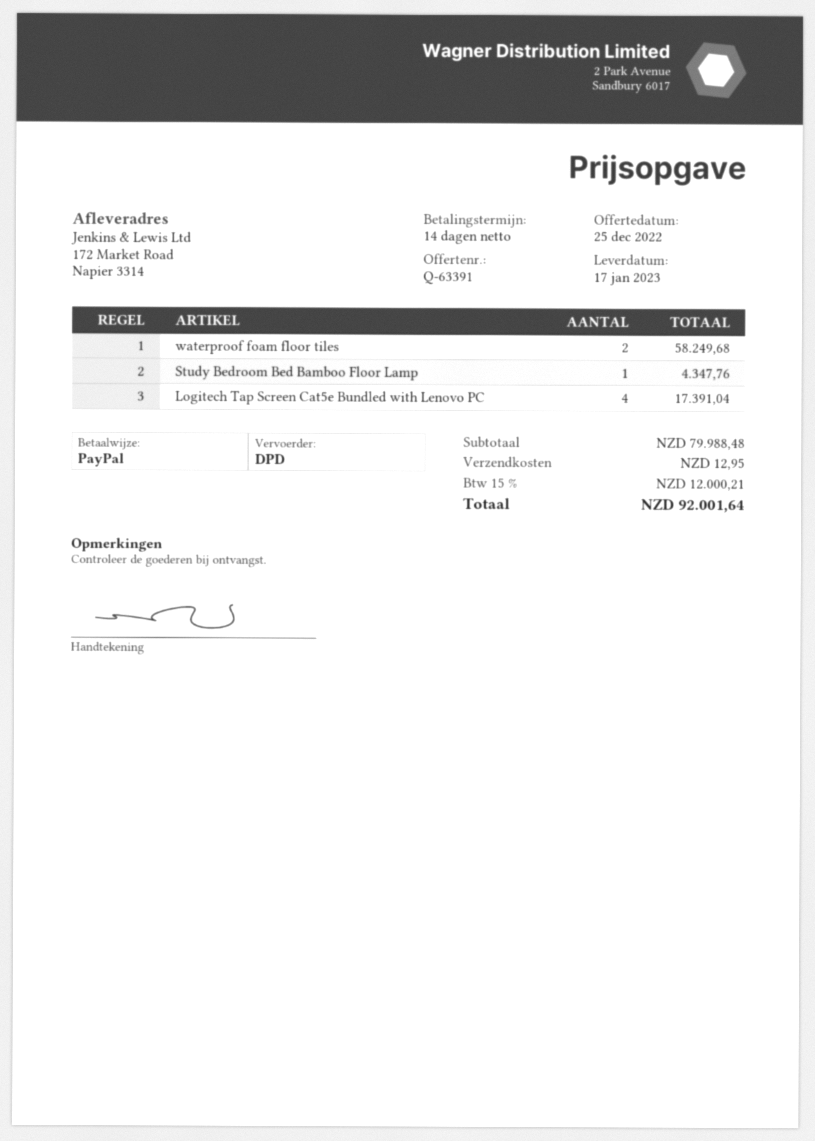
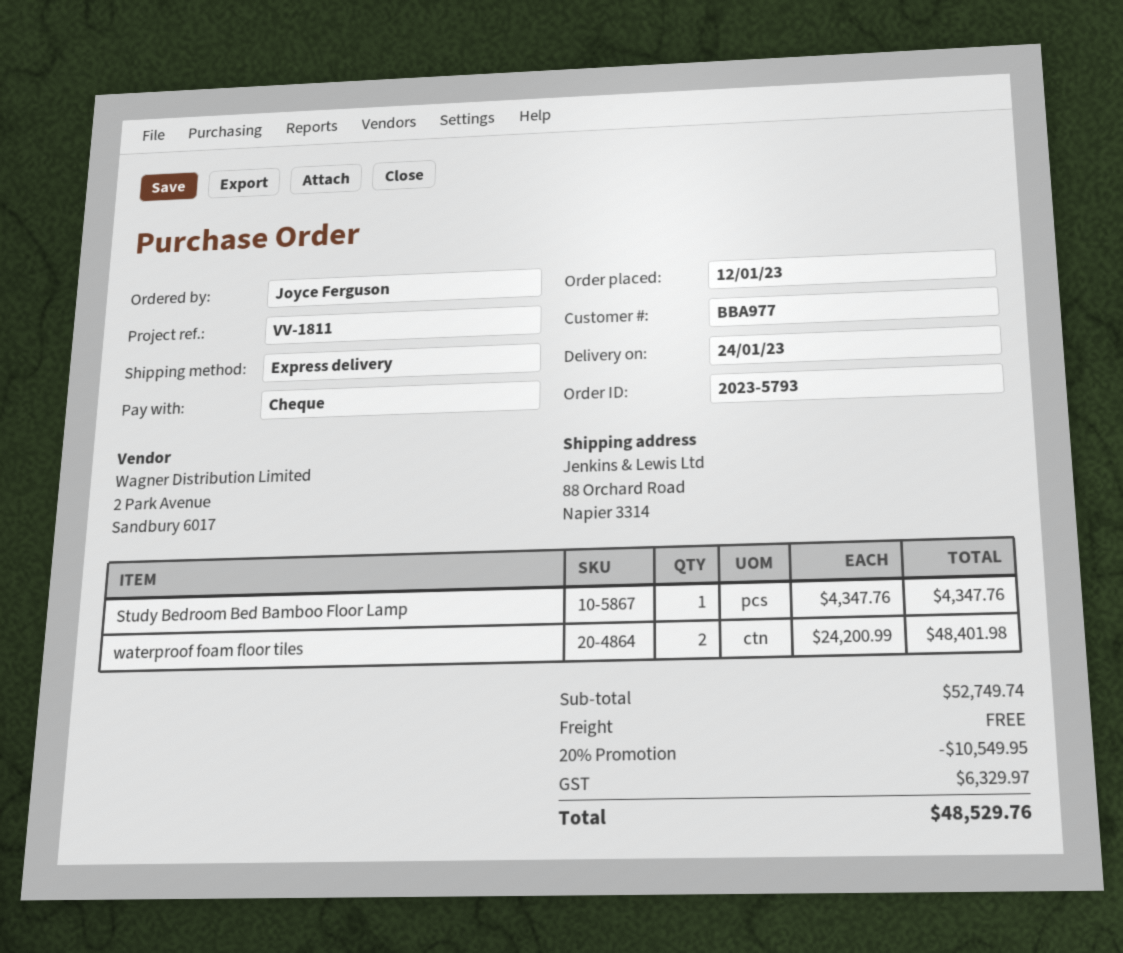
delivery date: 2023-01-17 -> 2023-01-24
payment method: PayPal -> cheque
shipping method: DPD -> express
ship to: 172 Market Road, Napier 3314 -> 88 Orchard Road, Napier 3314
waterproof foam floor tiles: 2 for 58249.68 -> 2 for 48401.98
Logitech Tap Screen Cat5e Bundled with Lenovo PC: 4 for 17391.04 -> none
subtotal: 79988.48 -> 52749.74
discount: none -> 20% = 10549.95
shipping: 12.95 -> 0.00
tax: 12000.21 -> 6329.97
total: 92001.64 -> 48529.76

